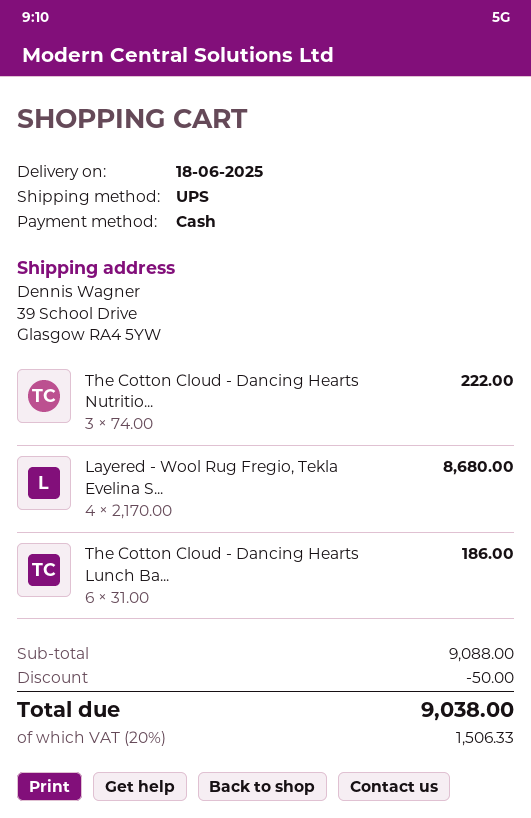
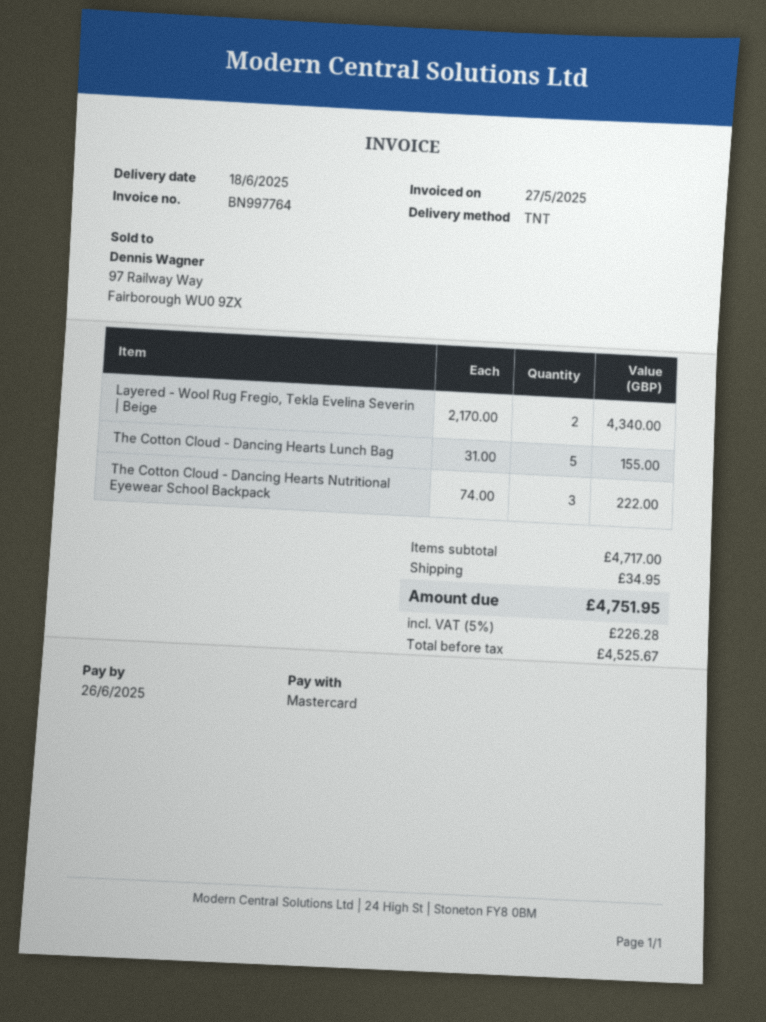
payment method: cash -> Mastercard
shipping method: UPS -> TNT
Layered - Wool Rug Fregio, Tekla Evelina S...: 4 x 2170.00 = 8680.00 -> 2 x 2170.00 = 4340.00
The Cotton Cloud - Dancing Hearts Lunch Ba...: 6 x 31.00 = 186.00 -> 5 x 31.00 = 155.00
subtotal: 9088.00 -> 4717.00
discount: 50.00 -> none
shipping: none -> 34.95
tax: 20% = 1506.33 -> 5% = 226.28
total: 9038.00 -> 4751.95

